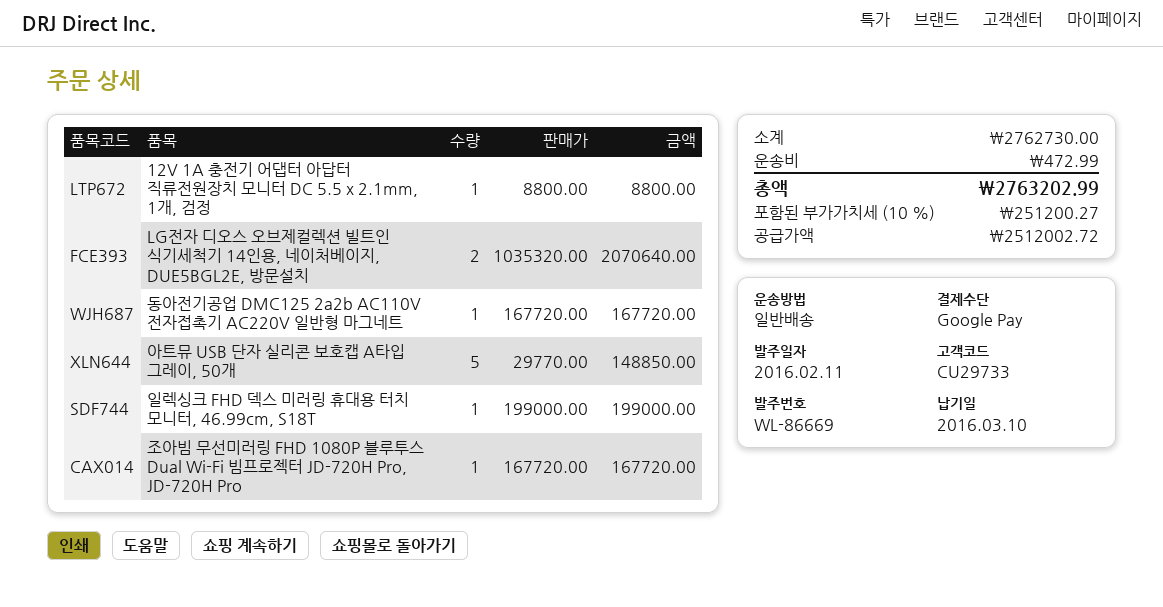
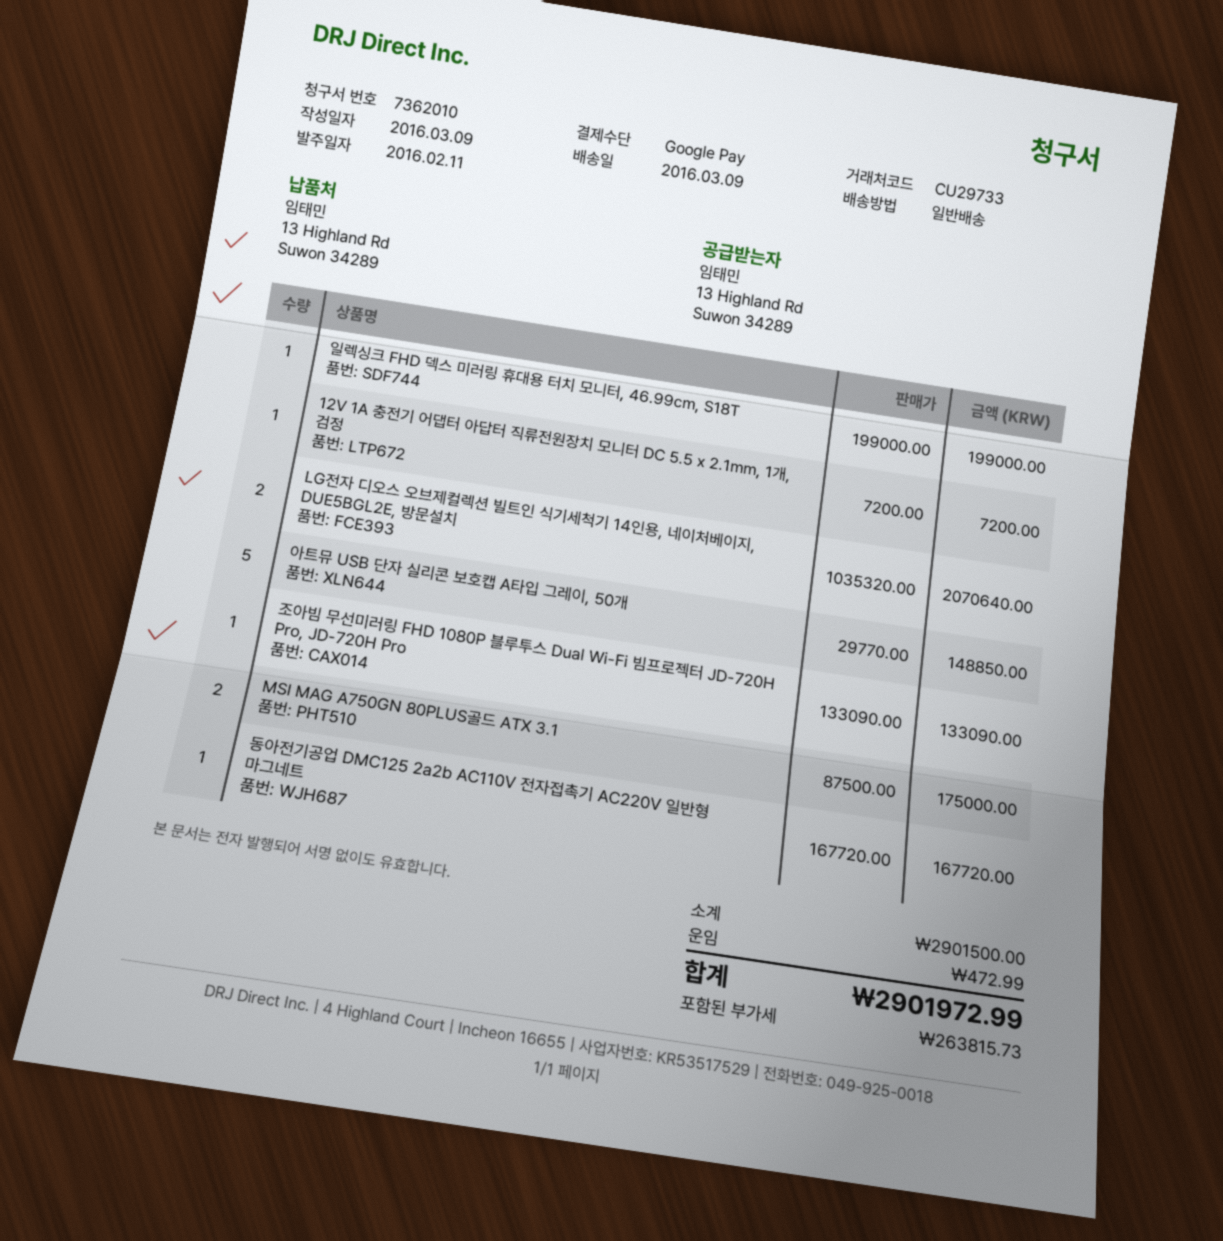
delivery date: 2016-03-10 -> 2016-03-09
12V 1A 충전기 어댑터 아답터 직류전원장치 모니터 DC 5.5 x 2.1mm, 1개, 검정: 1 x 8800.00 = 8800.00 -> 1 x 7200.00 = 7200.00
조아빔 무선미러링 FHD 1080P 블루투스 Dual Wi-Fi 빔프로젝터 JD-720H Pro, JD-720H Pro: 1 x 167720.00 = 167720.00 -> 1 x 133090.00 = 133090.00
MSI MAG A750GN 80PLUS골드 ATX 3.1: none -> 2 x 87500.00 = 175000.00
subtotal: 2762730.00 -> 2901500.00
tax: 251200.27 -> 263815.73
total: 2763202.99 -> 2901972.99

